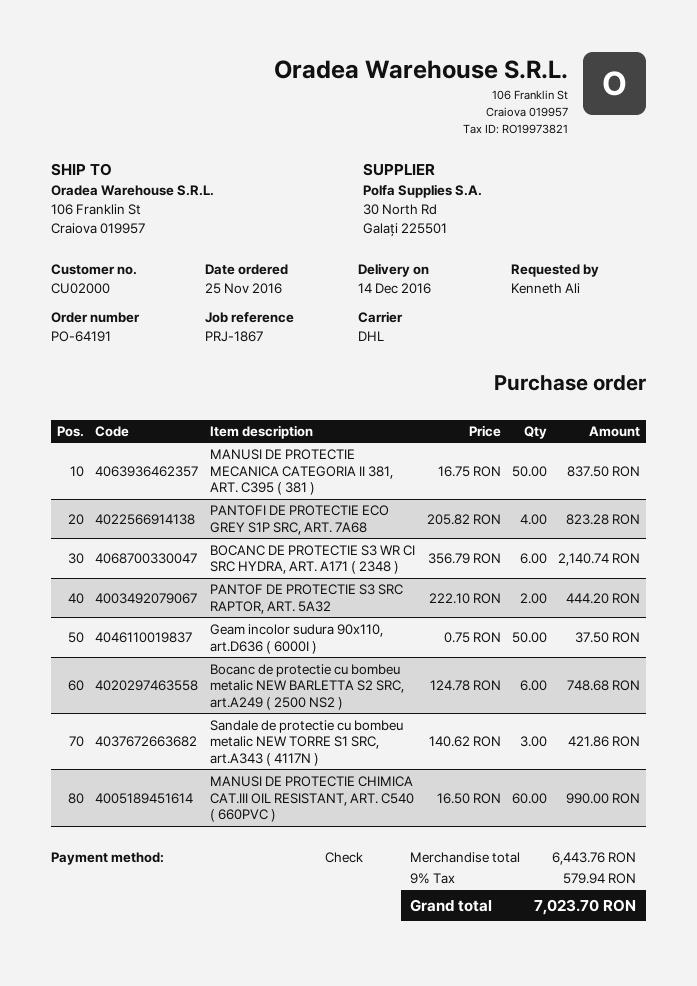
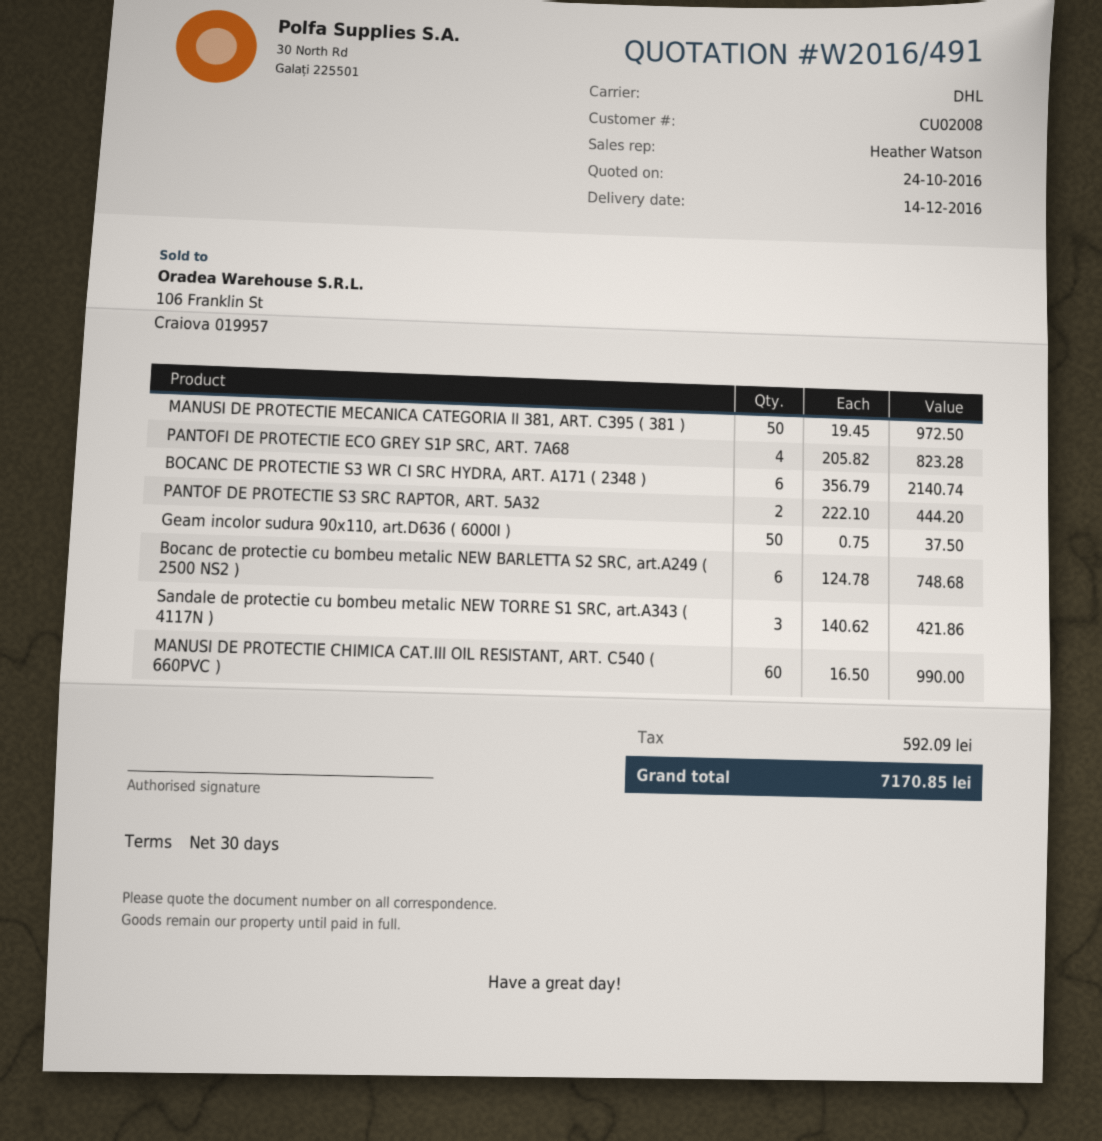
customer number: CU02000 -> CU02008
MANUSI DE PROTECTIE MECANICA CATEGORIA II 381, ART. C395 ( 381 ): 50 x 16.75 = 837.50 -> 50 x 19.45 = 972.50
tax: 579.94 -> 592.09
total: 7023.70 -> 7170.85

